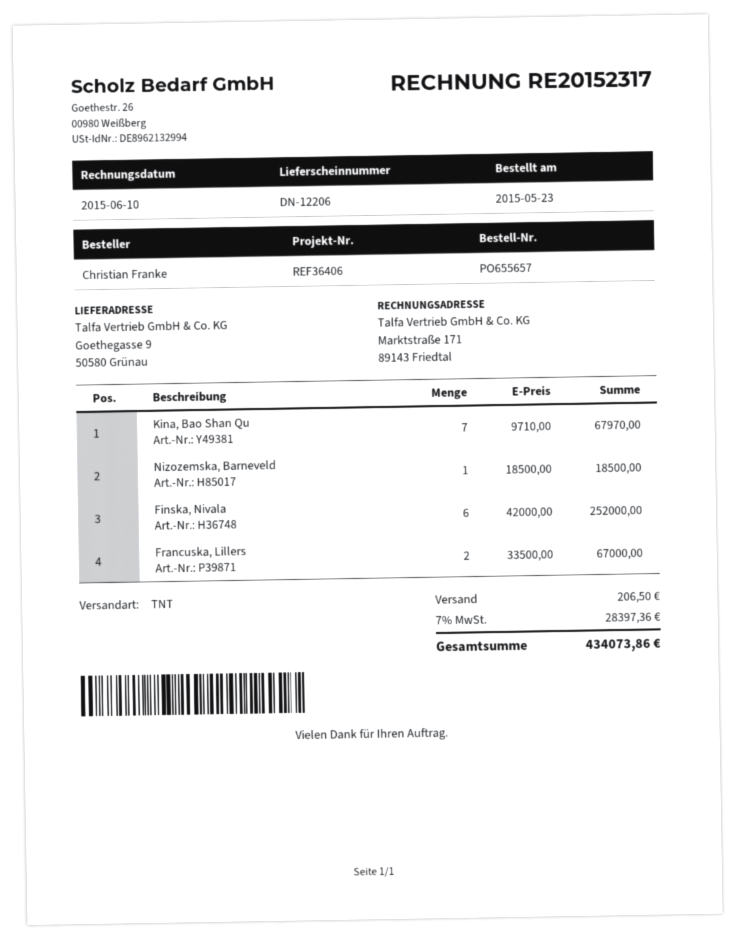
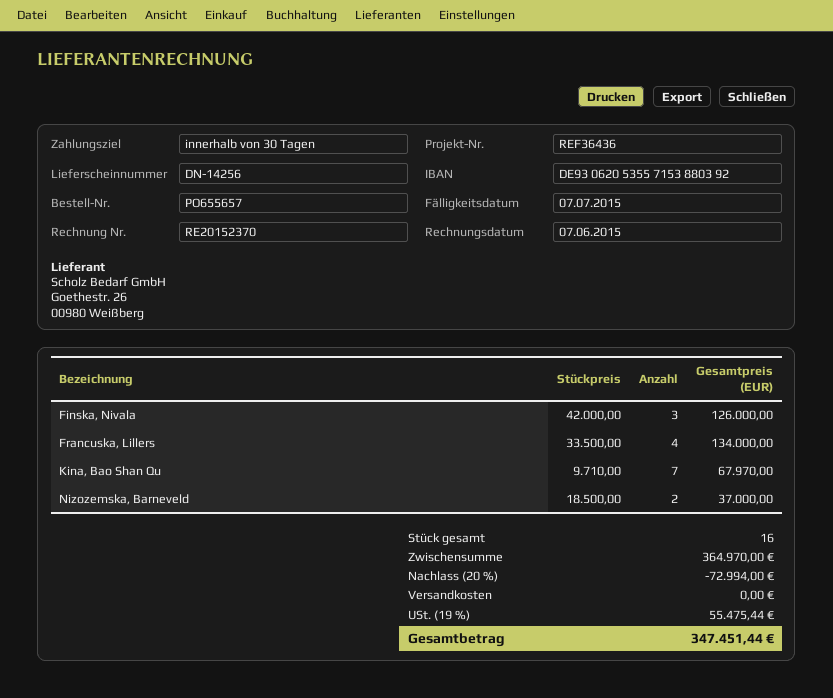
delivery note number: DN-12206 -> DN-14256
invoice number: RE20152317 -> RE20152370
invoice date: 2015-06-10 -> 2015-06-07
reference: REF36406 -> REF36436
Nizozemska, Barneveld: 1 x 18500.00 = 18500.00 -> 2 x 18500.00 = 37000.00
Finska, Nivala: 6 x 42000.00 = 252000.00 -> 3 x 42000.00 = 126000.00
Francuska, Lillers: 2 x 33500.00 = 67000.00 -> 4 x 33500.00 = 134000.00
discount: none -> 20% = 72994.00
shipping: 206.50 -> 0.00
tax: 7% = 28397.36 -> 19% = 55475.44
total: 434073.86 -> 347451.44

